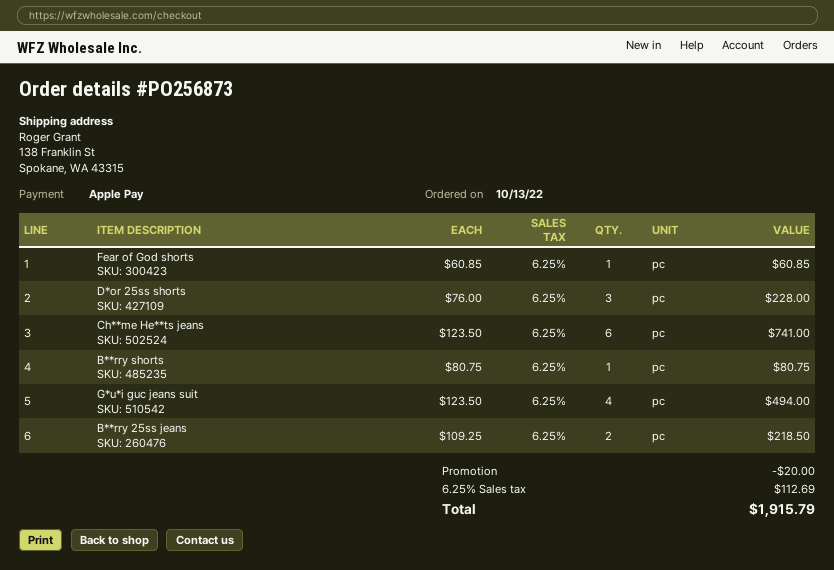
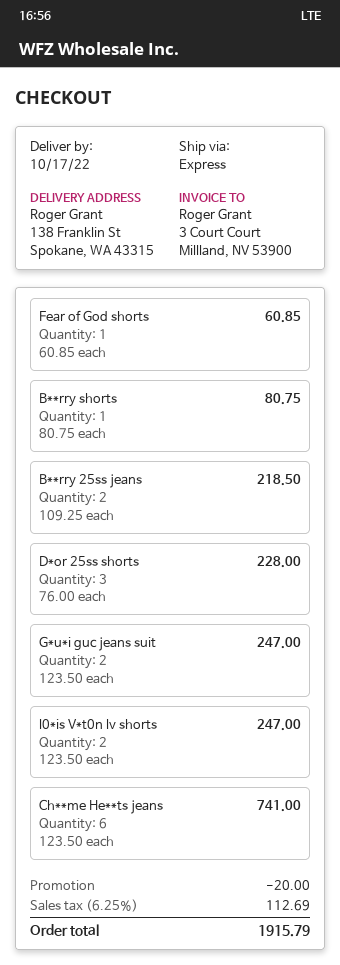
G*u*i guc jeans suit: 4 x 123.50 = 494.00 -> 2 x 123.50 = 247.00
l0*is V*t0n lv shorts: none -> 2 x 123.50 = 247.00

